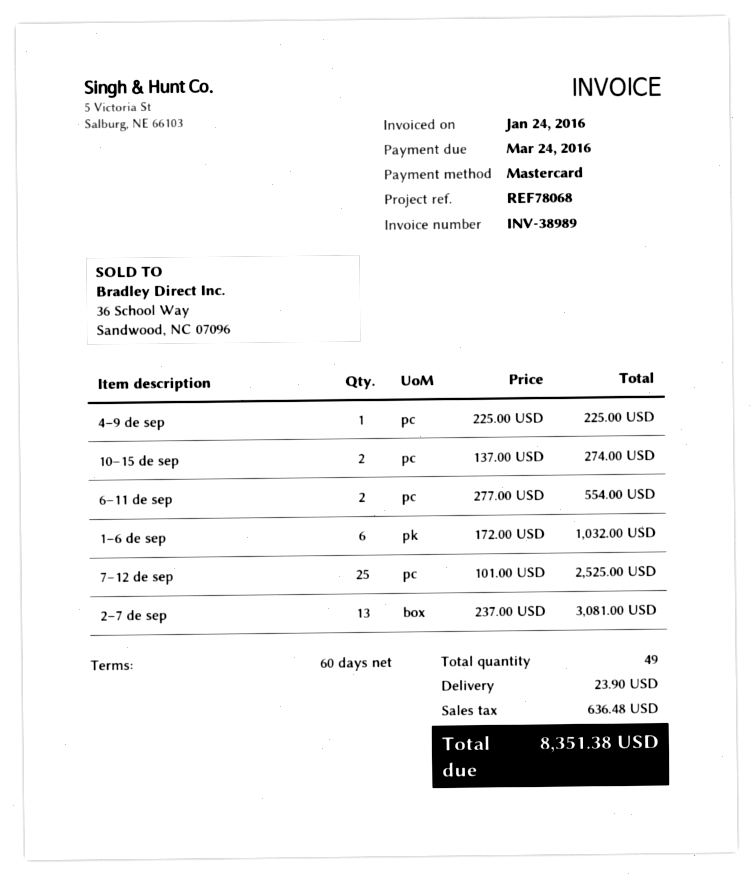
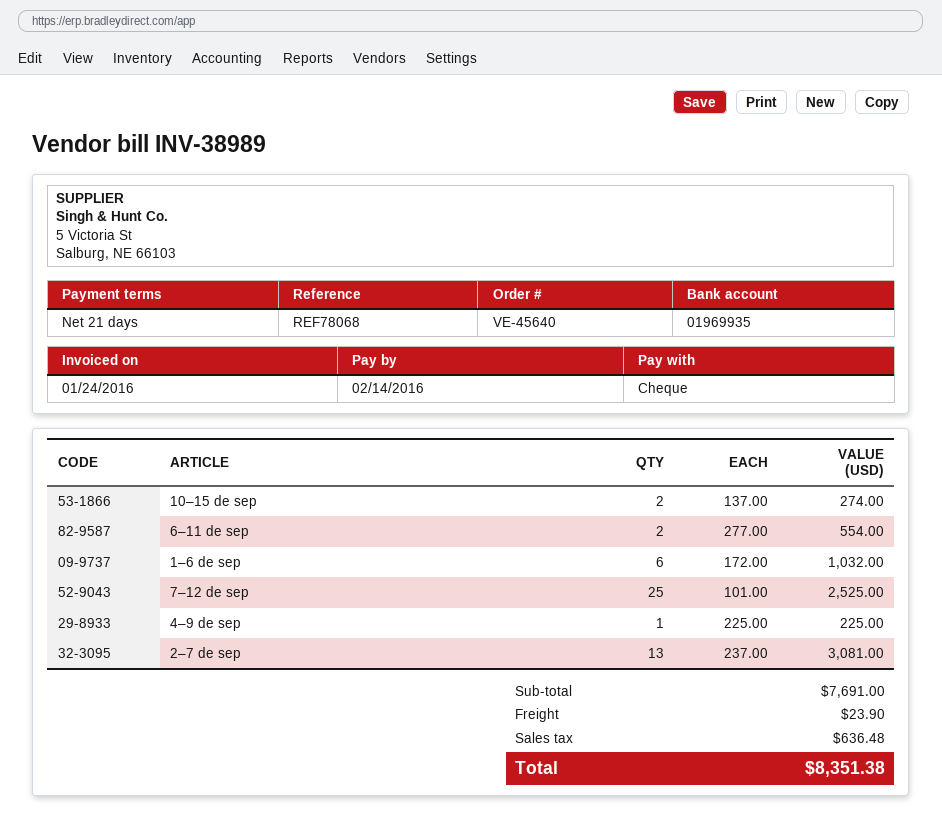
payment terms: 60 days -> 21 days
due date: 2016-03-24 -> 2016-02-14
payment method: Mastercard -> cheque

